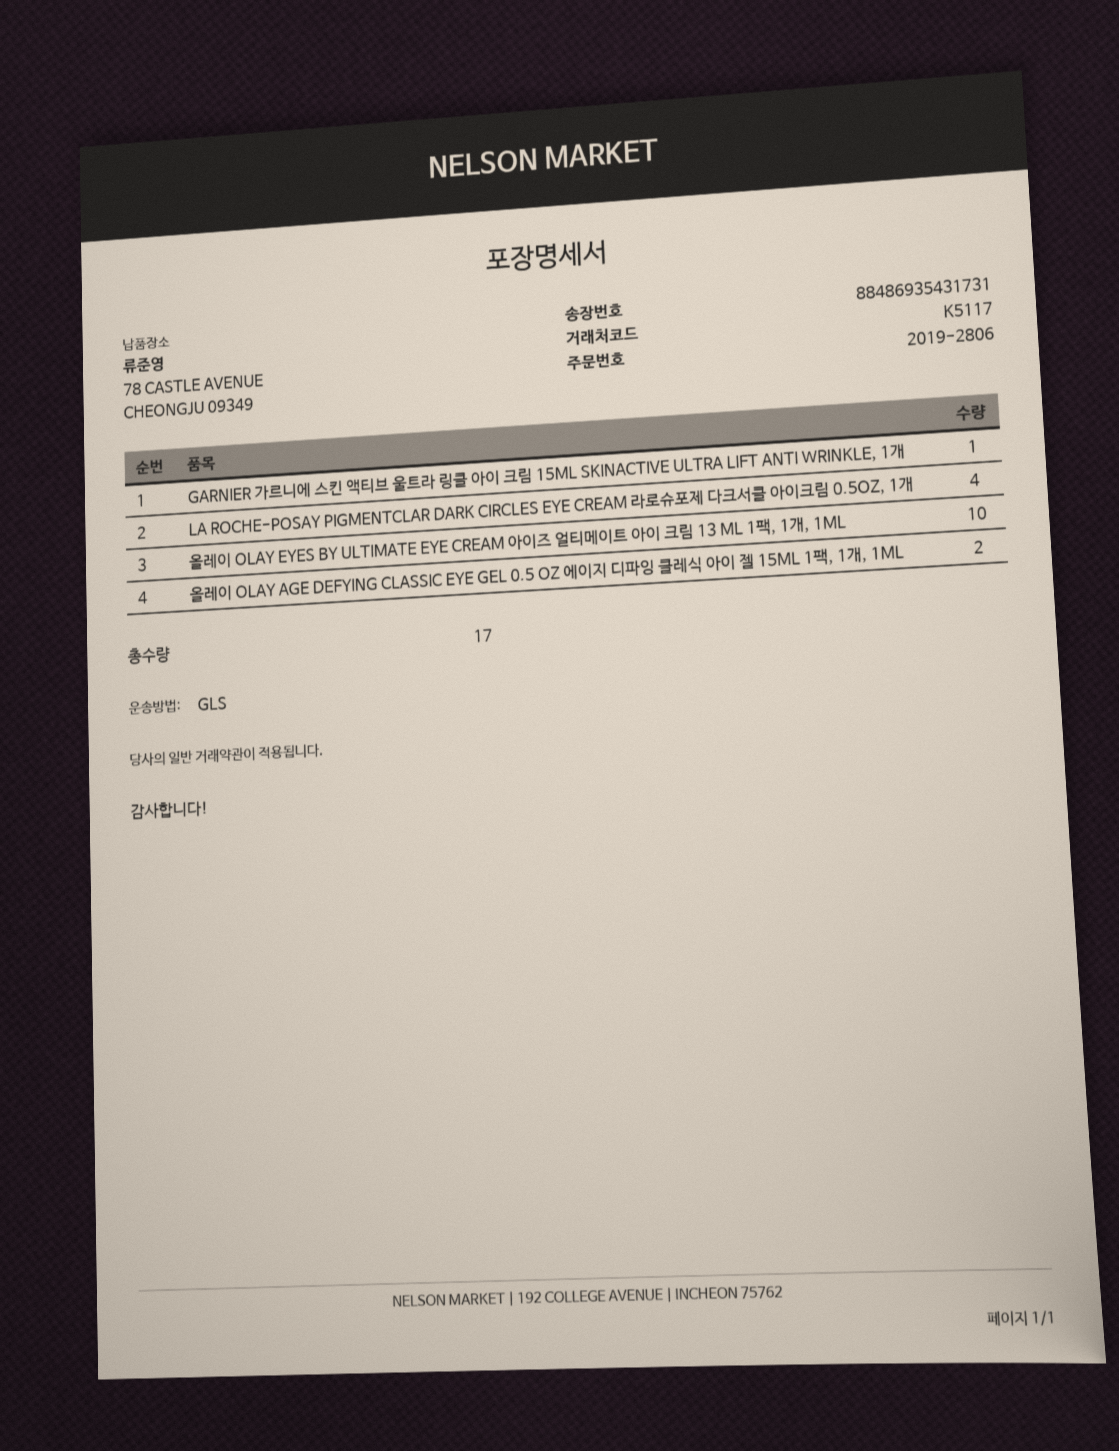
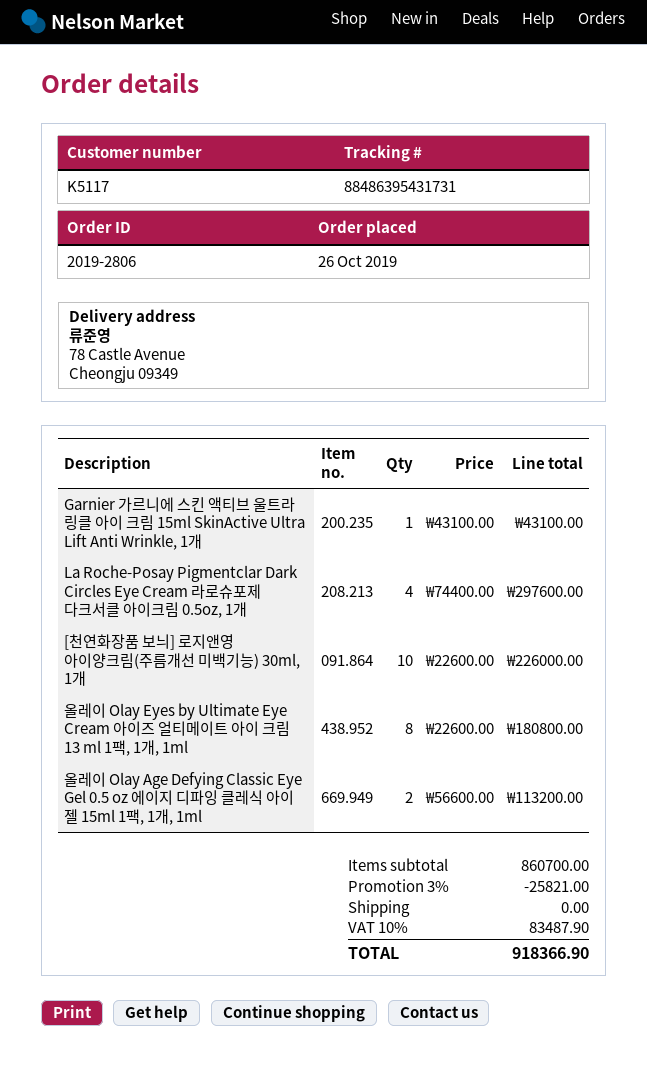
tracking number: 88486935431731 -> 88486395431731
올레이 OLAY EYES BY ULTIMATE EYE CREAM 아이즈 얼티메이트 아이 크림 13 ML 1팩, 1개, 1ML: 10 -> 8
[천연화장품 보늬] 로지앤영 아이양크림(주름개선 미백기능) 30ml, 1개: none -> 10

